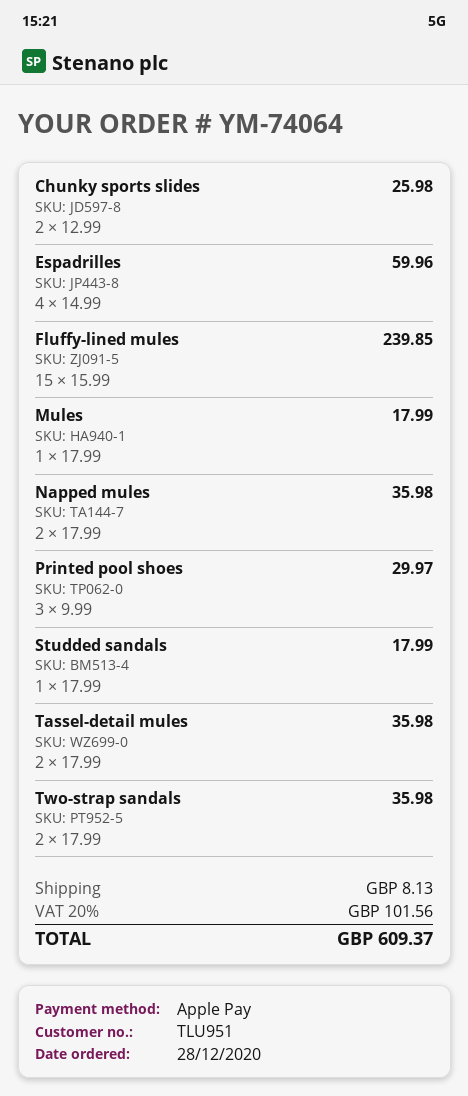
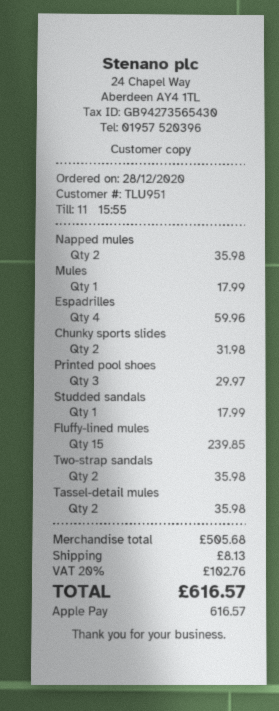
Chunky sports slides: 2 for 25.98 -> 2 for 31.98
tax: 20% = 101.56 -> 20% = 102.76
total: 609.37 -> 616.57

